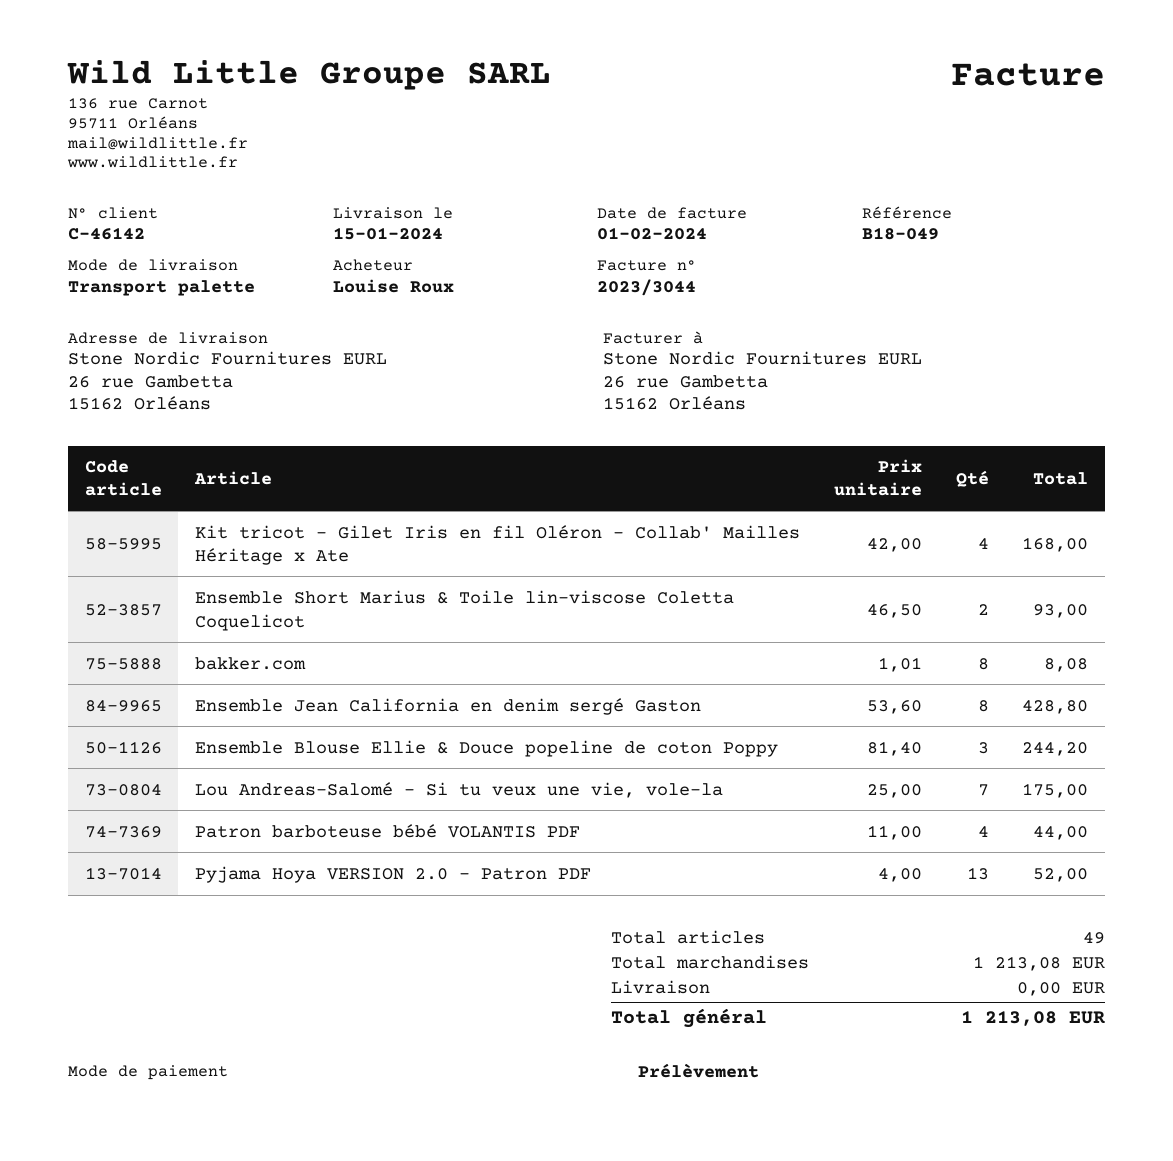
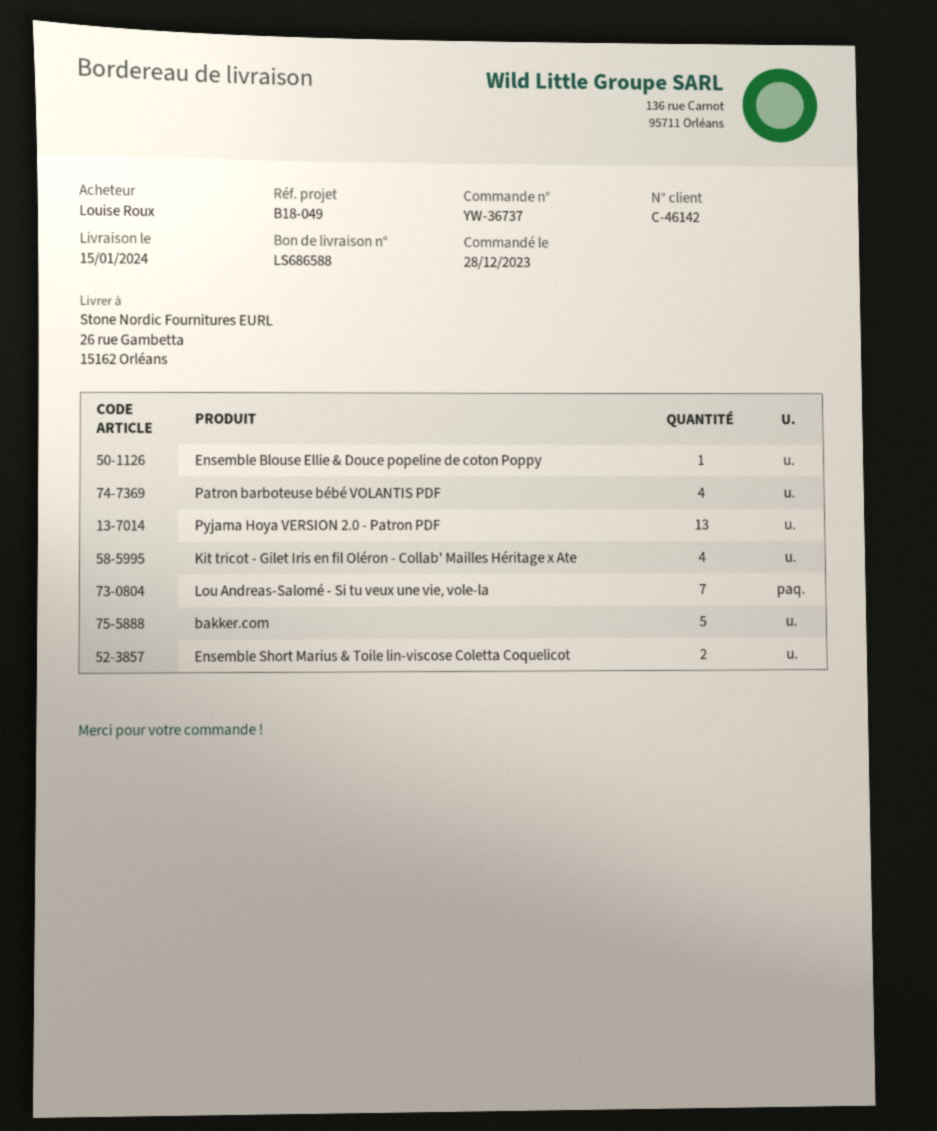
bakker.com: 8 -> 5
Ensemble Jean California en denim sergé Gaston: 8 -> none
Ensemble Blouse Ellie & Douce popeline de coton Poppy: 3 -> 1

